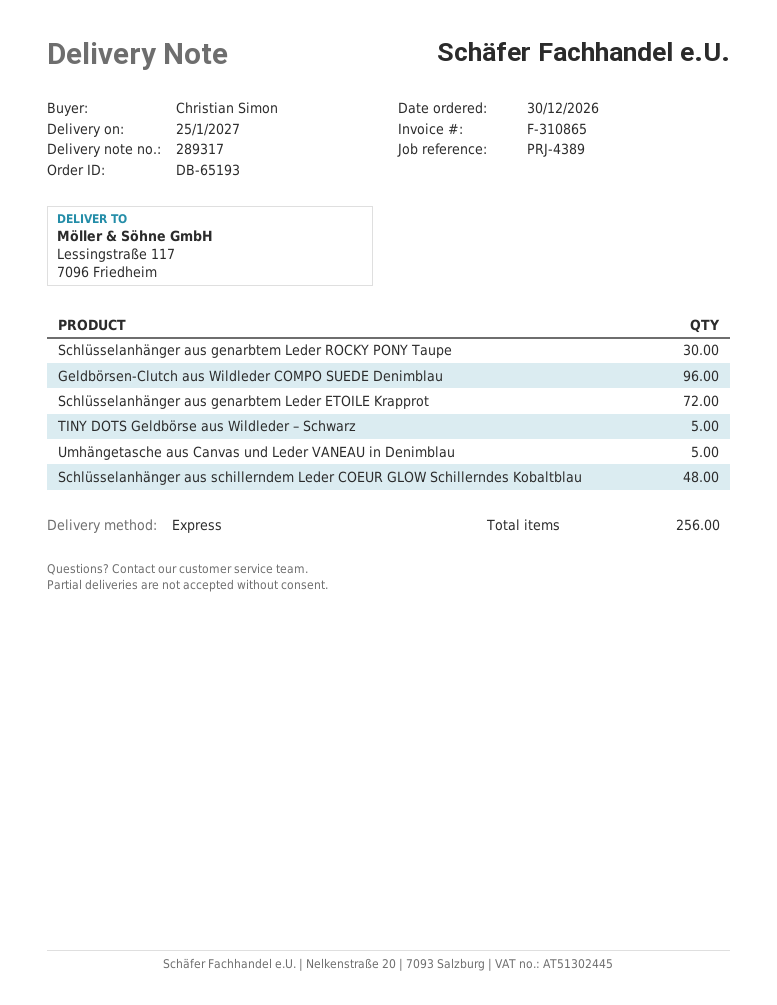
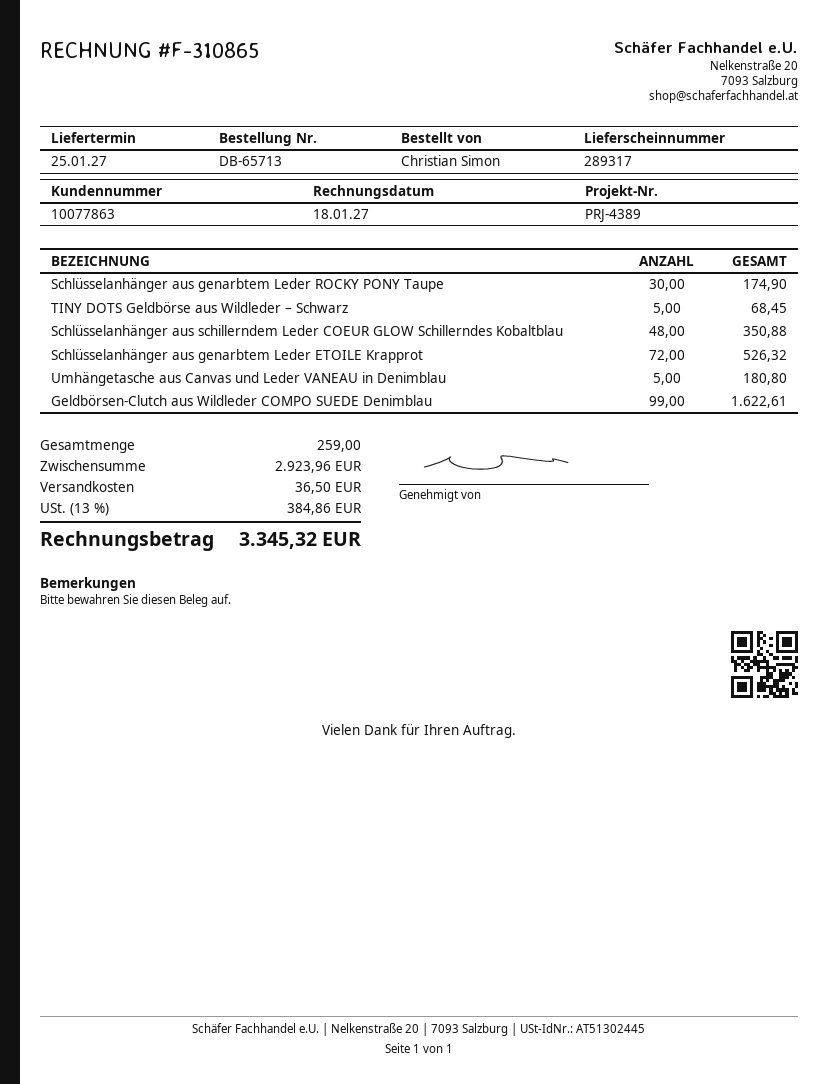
order number: DB-65193 -> DB-65713
Geldbörsen-Clutch aus Wildleder COMPO SUEDE Denimblau: 96 -> 99
total quantity: 256 -> 259

